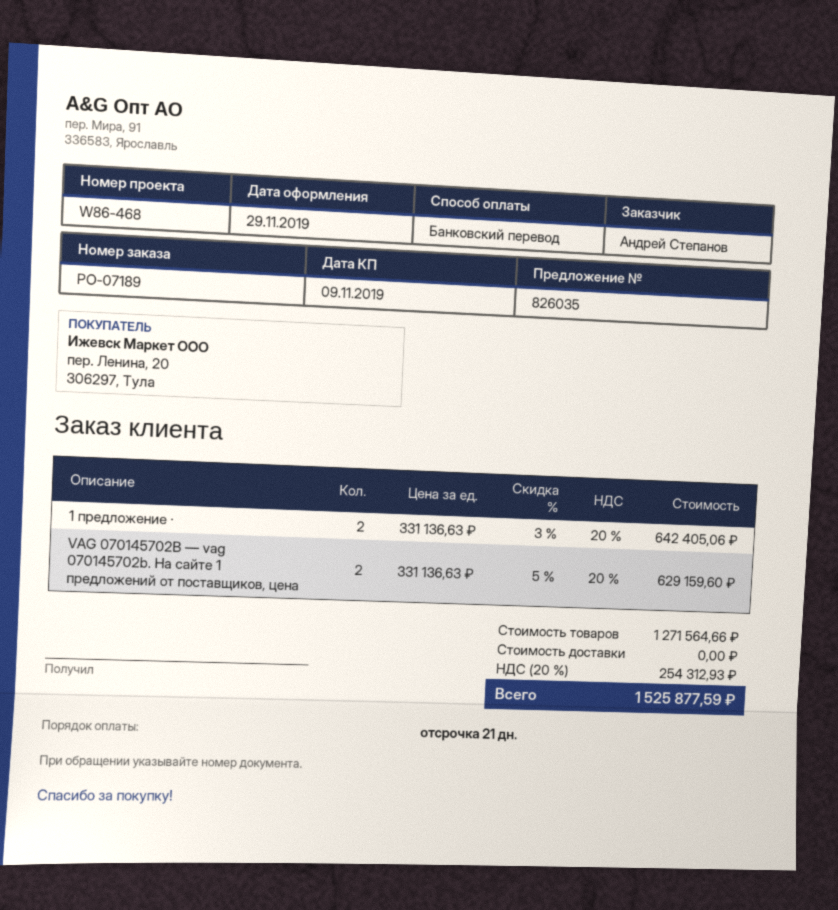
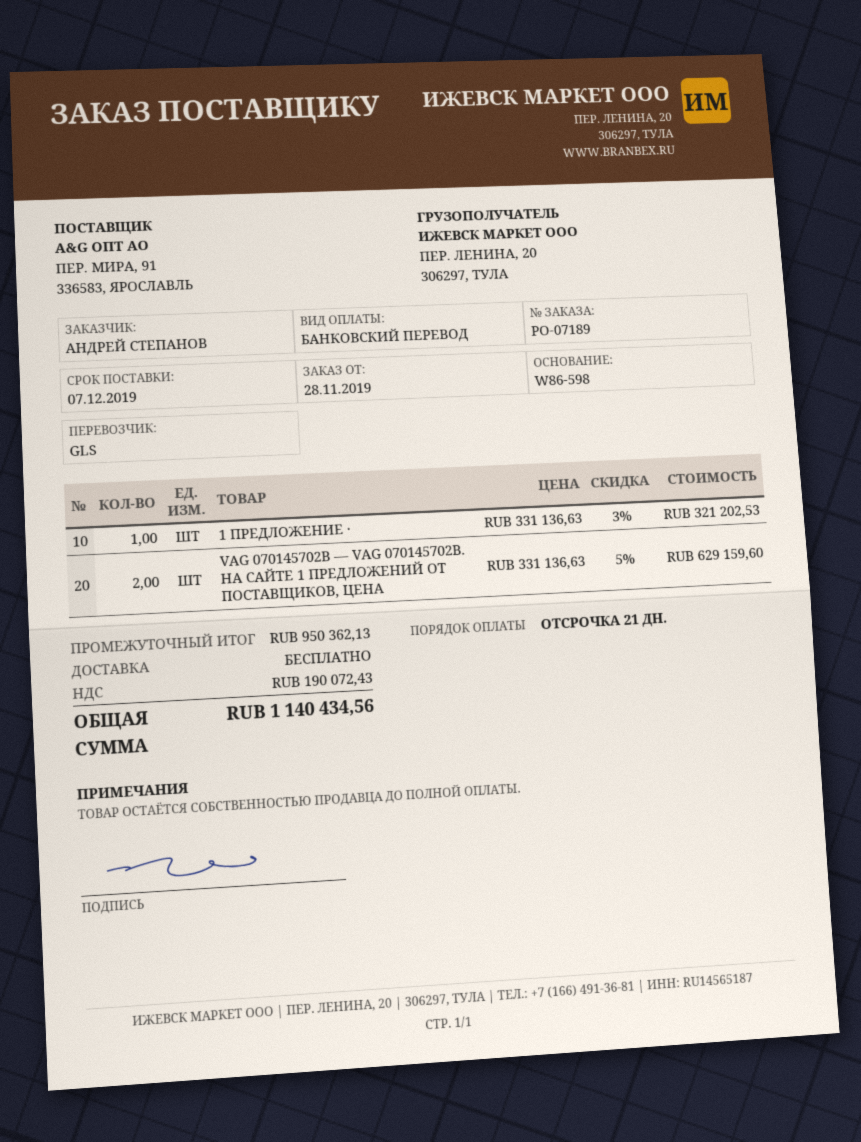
order date: 2019-11-29 -> 2019-11-28
reference: W86-468 -> W86-598
1 предложение ·: 2 x 331136.63 - 3% = 642405.06 -> 1 x 331136.63 - 3% = 321202.53
subtotal: 1271564.66 -> 950362.13
tax: 254312.93 -> 190072.43
total: 1525877.59 -> 1140434.56

